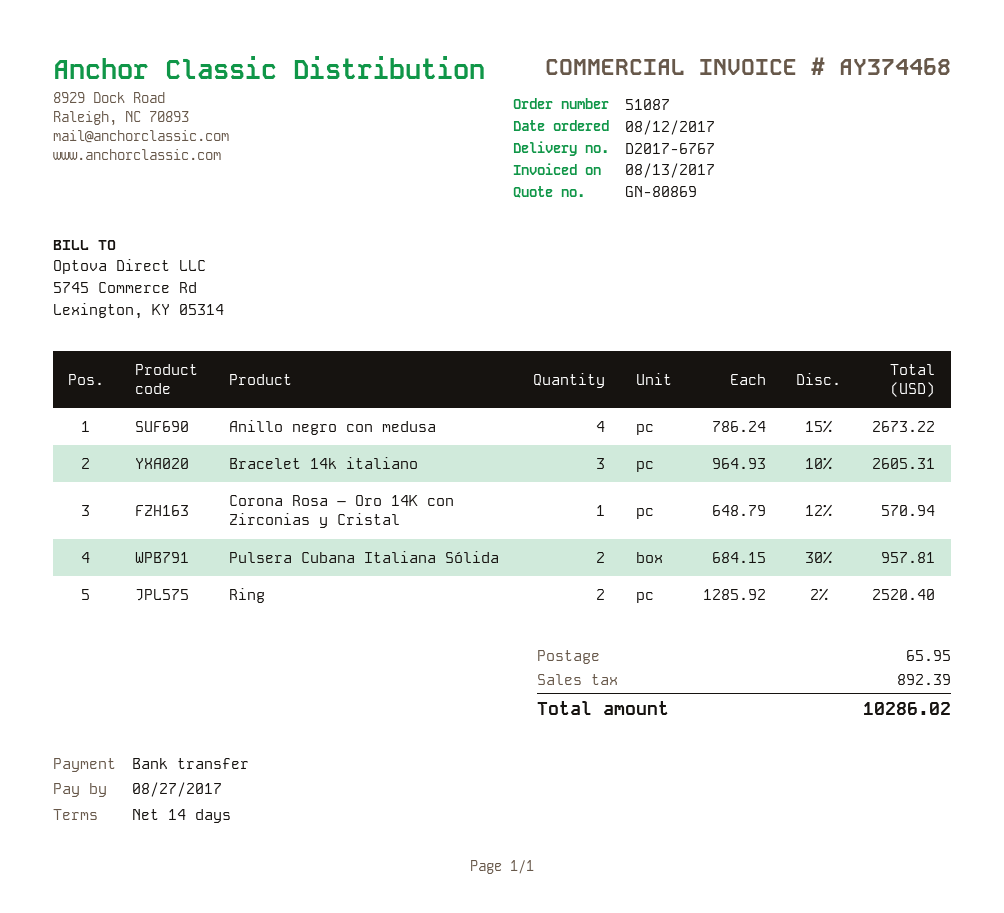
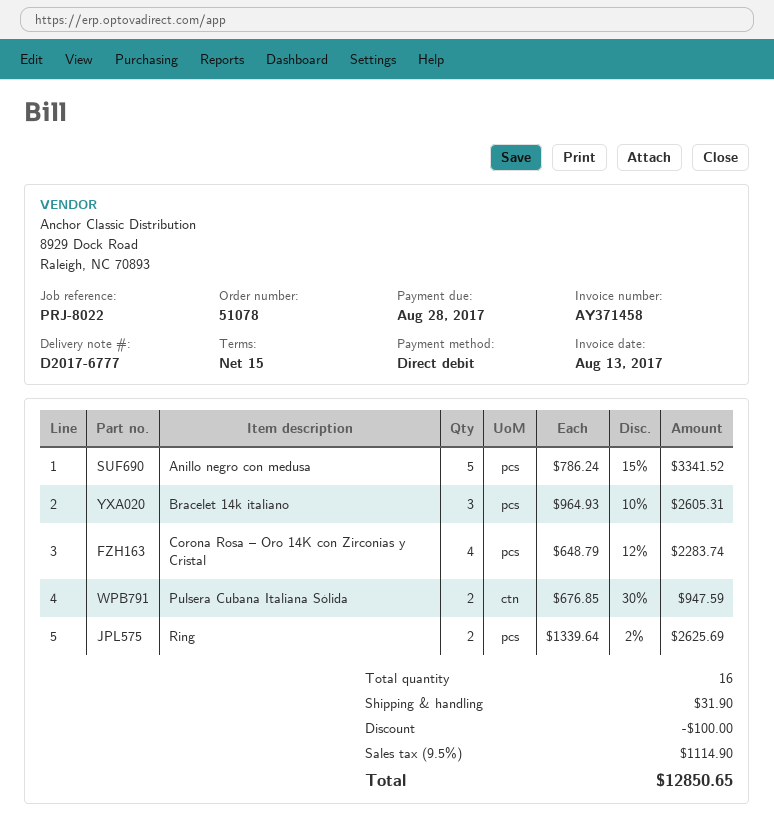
order number: 51087 -> 51078
delivery note number: D2017-6767 -> D2017-6777
invoice number: AY374468 -> AY371458
payment terms: 14 days -> 15 days
due date: 2017-08-27 -> 2017-08-28
payment method: bank transfer -> direct debit
Anillo negro con medusa: 4 x 786.24 - 15% = 2673.22 -> 5 x 786.24 - 15% = 3341.52
Corona Rosa – Oro 14K con Zirconias y Cristal: 1 x 648.79 - 12% = 570.94 -> 4 x 648.79 - 12% = 2283.74
Pulsera Cubana Italiana Sólida: 2 x 684.15 - 30% = 957.81 -> 2 x 676.85 - 30% = 947.59
Ring: 2 x 1285.92 - 2% = 2520.40 -> 2 x 1339.64 - 2% = 2625.69
discount: none -> 100.00
shipping: 65.95 -> 31.90
tax: 892.39 -> 1114.90
total: 10286.02 -> 12850.65

